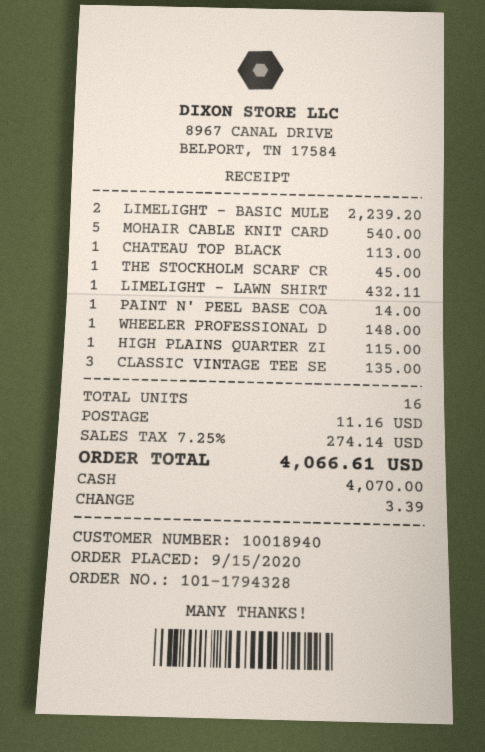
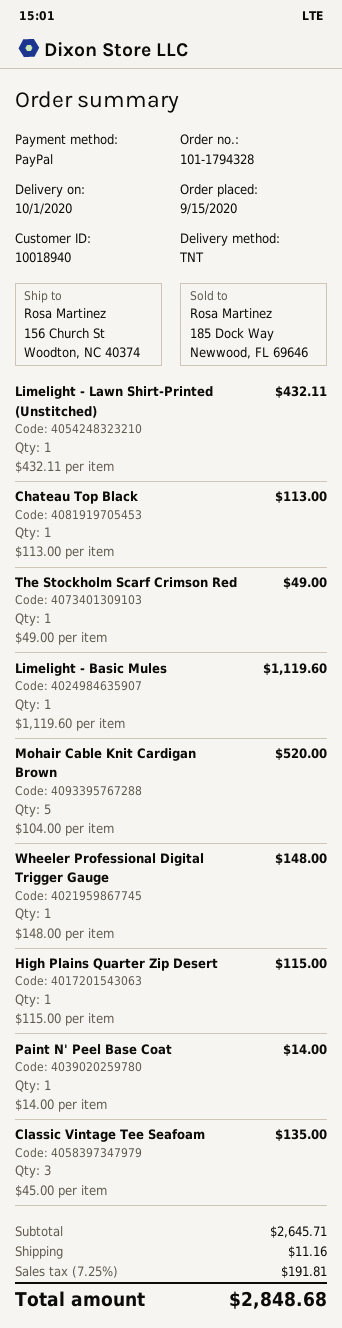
payment method: cash -> PayPal
LIMELIGHT - BASIC MULE: 2 for 2239.20 -> 1 for 1119.60
MOHAIR CABLE KNIT CARD: 5 for 540.00 -> 5 for 520.00
THE STOCKHOLM SCARF CR: 1 for 45.00 -> 1 for 49.00
tax: 7.25% = 274.14 -> 7.25% = 191.81
total: 4066.61 -> 2848.68

